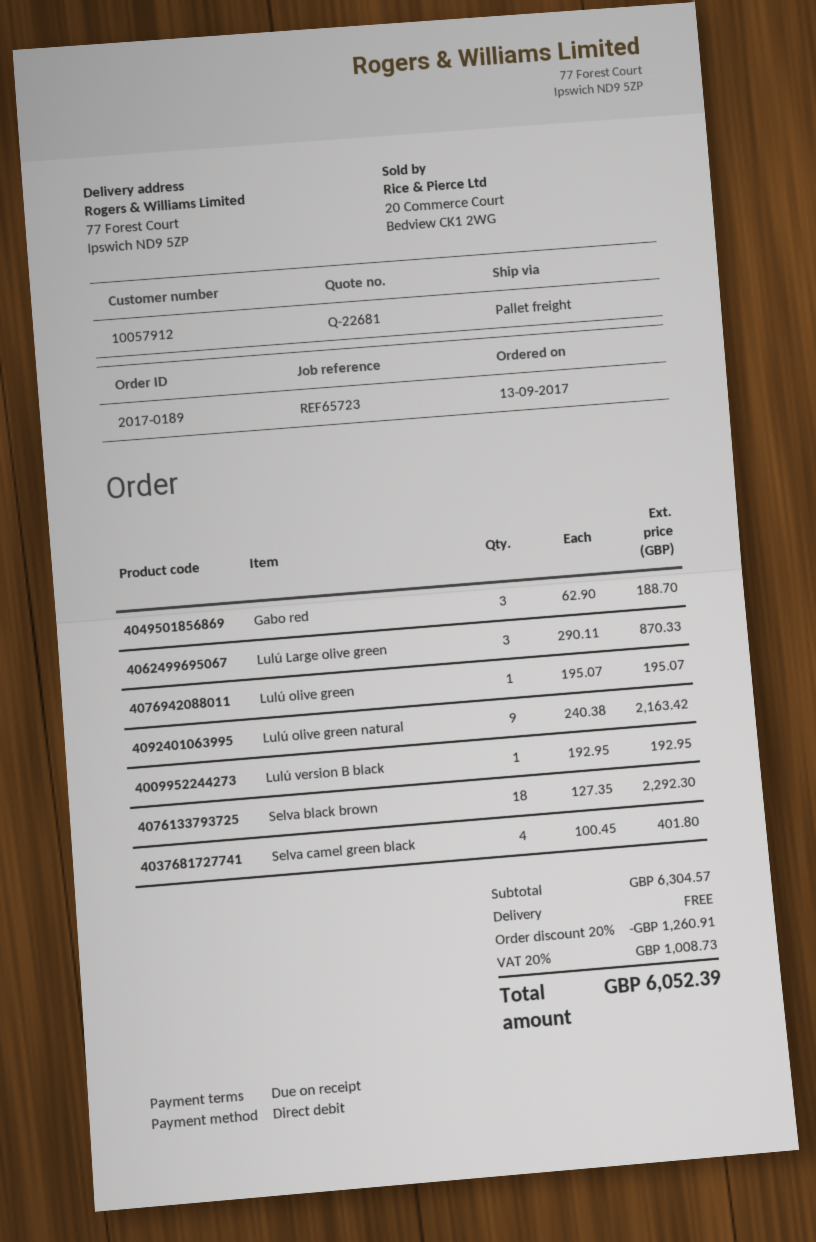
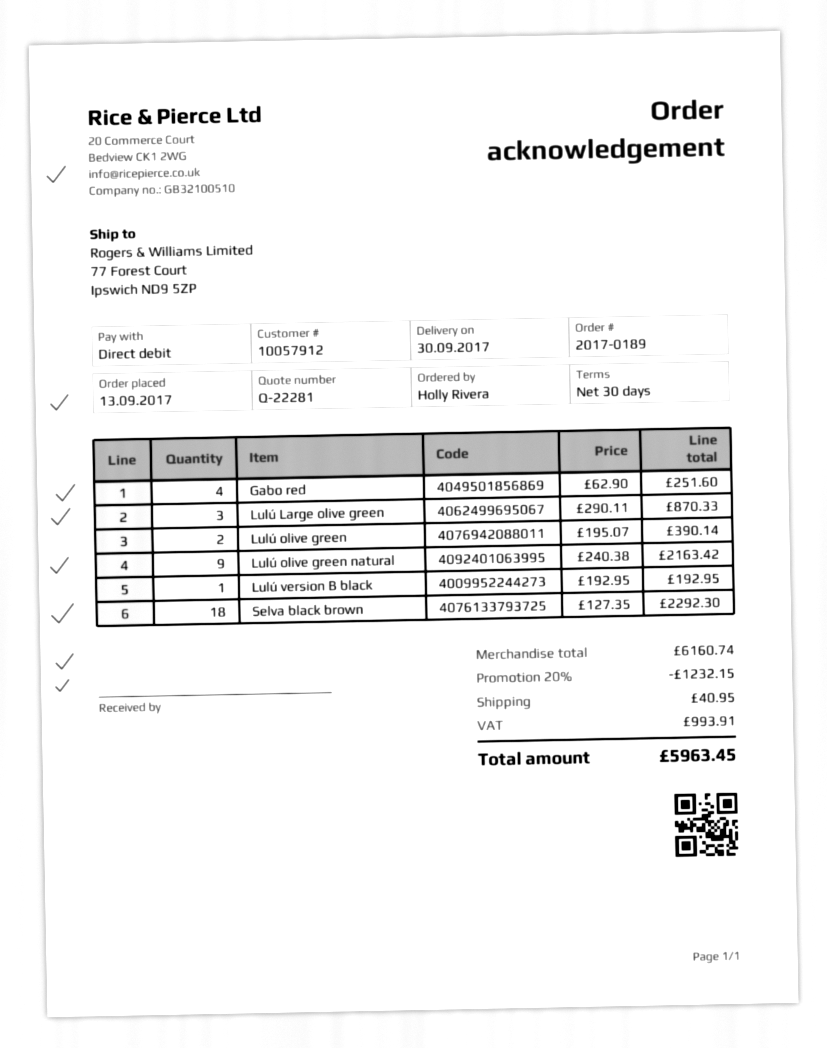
quote number: Q-22681 -> Q-22281
payment terms: on receipt -> 30 days
Gabo red: 3 x 62.90 = 188.70 -> 4 x 62.90 = 251.60
Lulú olive green: 1 x 195.07 = 195.07 -> 2 x 195.07 = 390.14
Selva camel green black: 4 x 100.45 = 401.80 -> none
subtotal: 6304.57 -> 6160.74
discount: 20% = 1260.91 -> 20% = 1232.15
shipping: 0.00 -> 40.95
tax: 1008.73 -> 993.91
total: 6052.39 -> 5963.45

